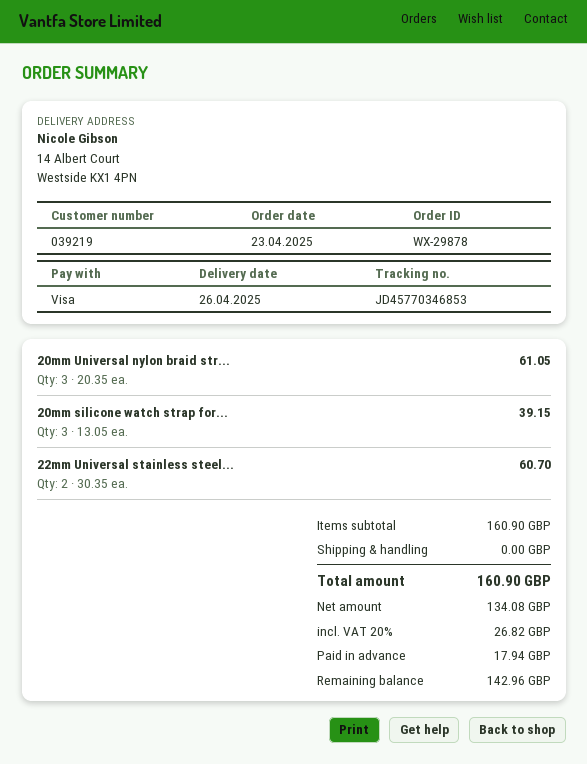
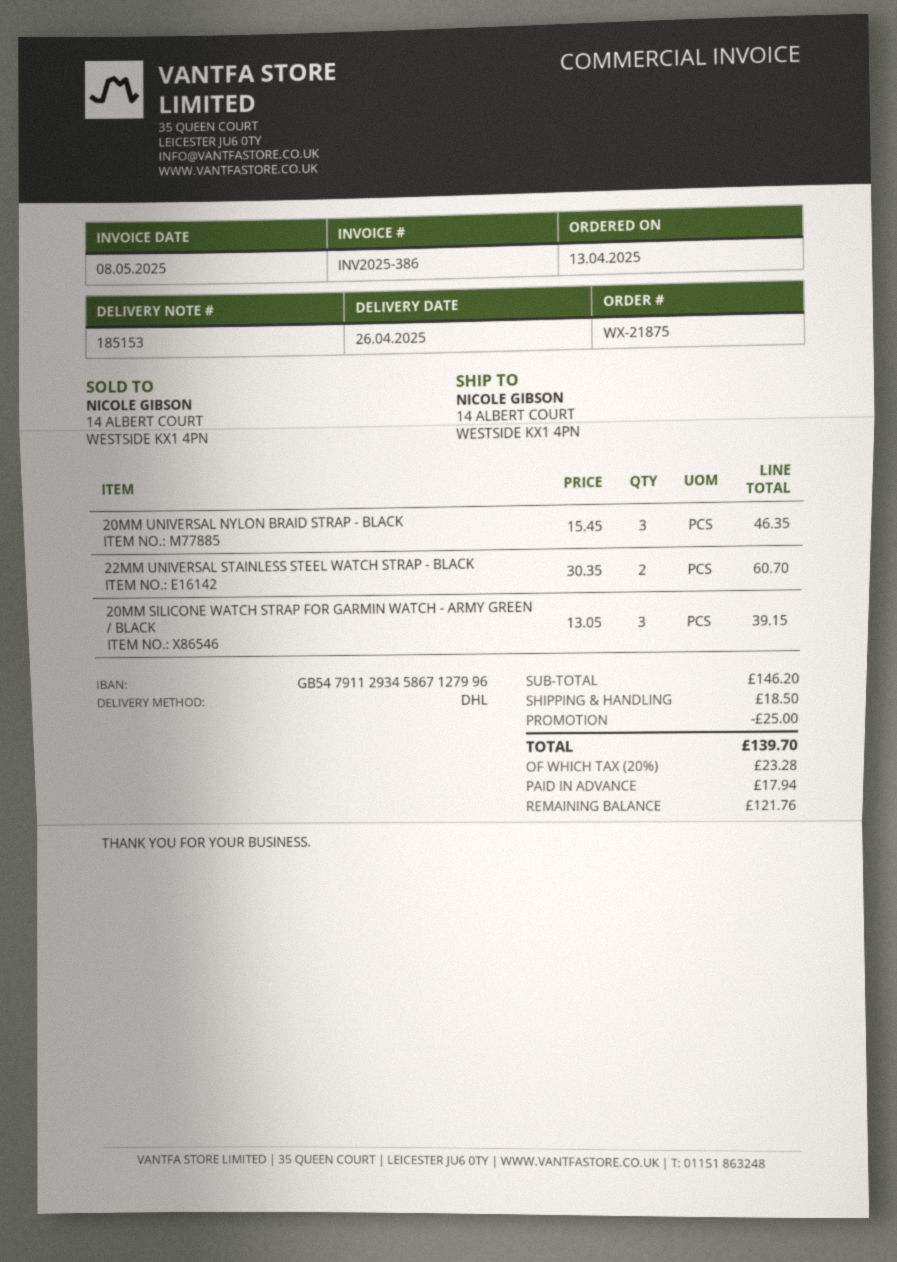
order number: WX-29878 -> WX-21875
order date: 2025-04-23 -> 2025-04-13
20mm Universal nylon braid str...: 3 x 20.35 = 61.05 -> 3 x 15.45 = 46.35
subtotal: 160.90 -> 146.20
discount: none -> 25.00
shipping: 0.00 -> 18.50
tax: 20% = 26.82 -> 20% = 23.28
total: 160.90 -> 139.70
balance: 142.96 -> 121.76

